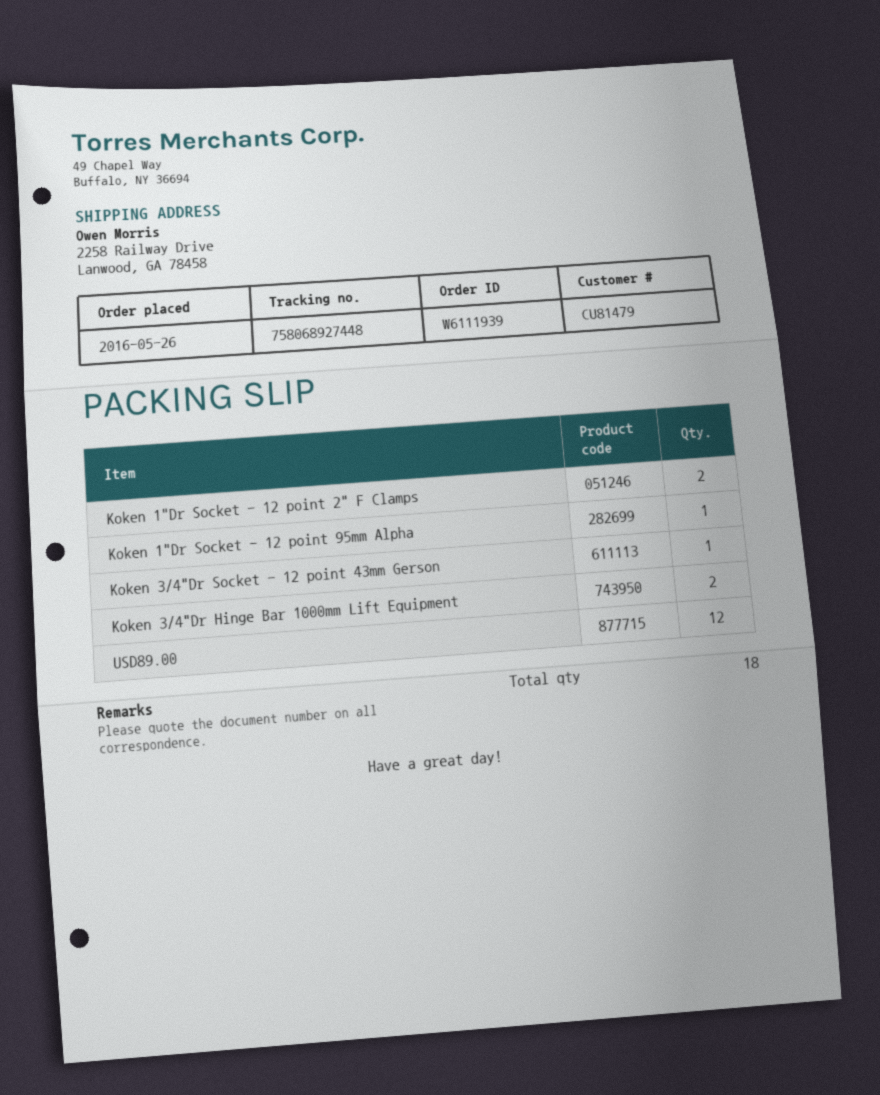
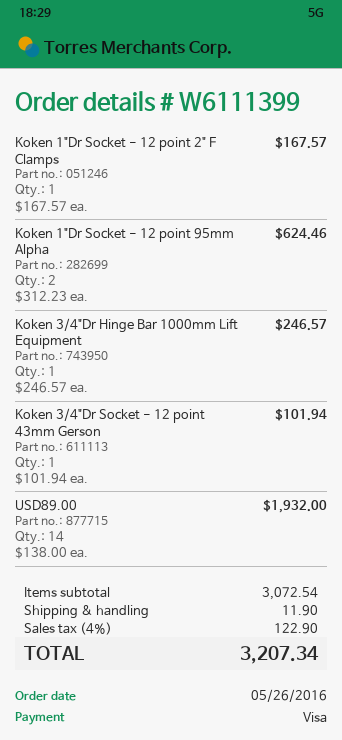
order number: W6111939 -> W6111399
Koken 1"Dr Socket - 12 point 2" F Clamps: 2 -> 1
Koken 1"Dr Socket - 12 point 95mm Alpha: 1 -> 2
Koken 3/4"Dr Hinge Bar 1000mm Lift Equipment: 2 -> 1
USD89.00: 12 -> 14

